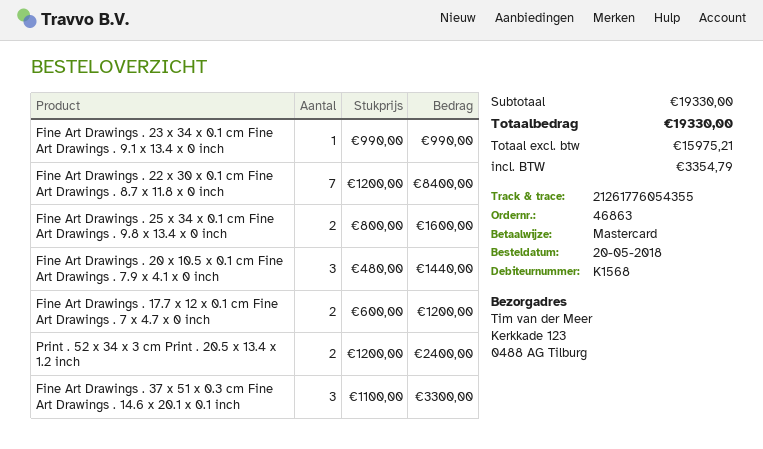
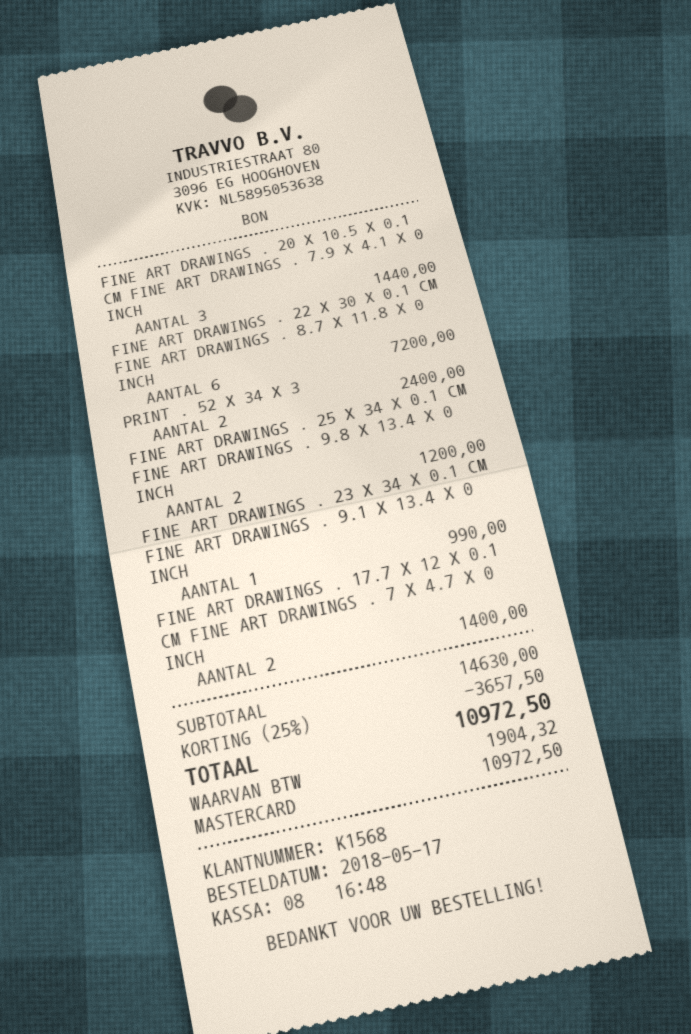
order date: 2018-05-20 -> 2018-05-17
Fine Art Drawings . 22 x 30 x 0.1 cm Fine Art Drawings . 8.7 x 11.8 x 0 inch: 7 for 8400.00 -> 6 for 7200.00
Fine Art Drawings . 25 x 34 x 0.1 cm Fine Art Drawings . 9.8 x 13.4 x 0 inch: 2 for 1600.00 -> 2 for 1200.00
Fine Art Drawings . 17.7 x 12 x 0.1 cm Fine Art Drawings . 7 x 4.7 x 0 inch: 2 for 1200.00 -> 2 for 1400.00
Fine Art Drawings . 37 x 51 x 0.3 cm Fine Art Drawings . 14.6 x 20.1 x 0.1 inch: 3 for 3300.00 -> none
subtotal: 19330.00 -> 14630.00
discount: none -> 25% = 3657.50
tax: 3354.79 -> 1904.32
total: 19330.00 -> 10972.50

